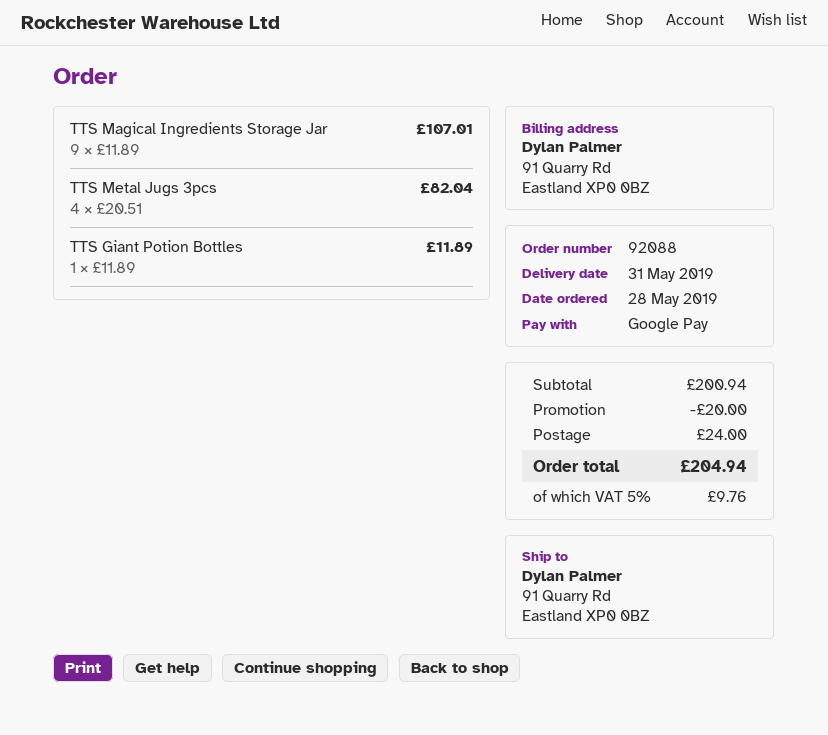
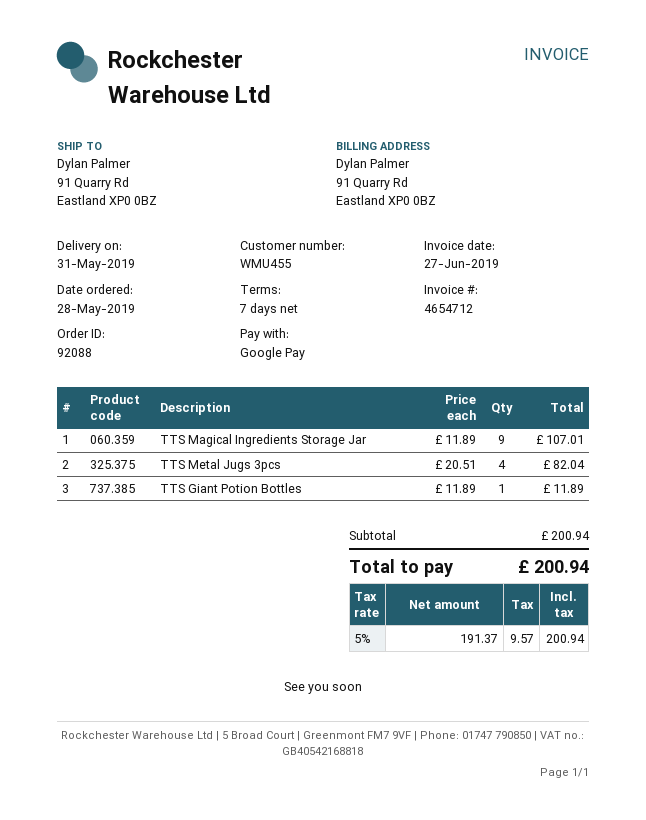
discount: 20.00 -> none
shipping: 24.00 -> none
tax: 5% = 9.76 -> 5% = 9.57
total: 204.94 -> 200.94

